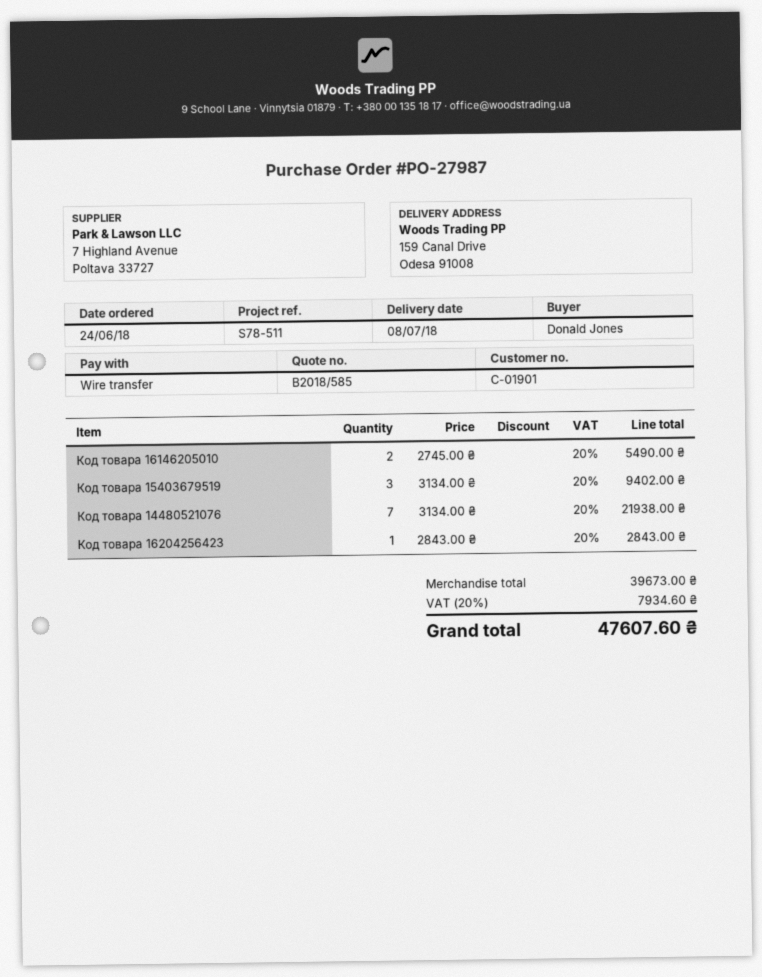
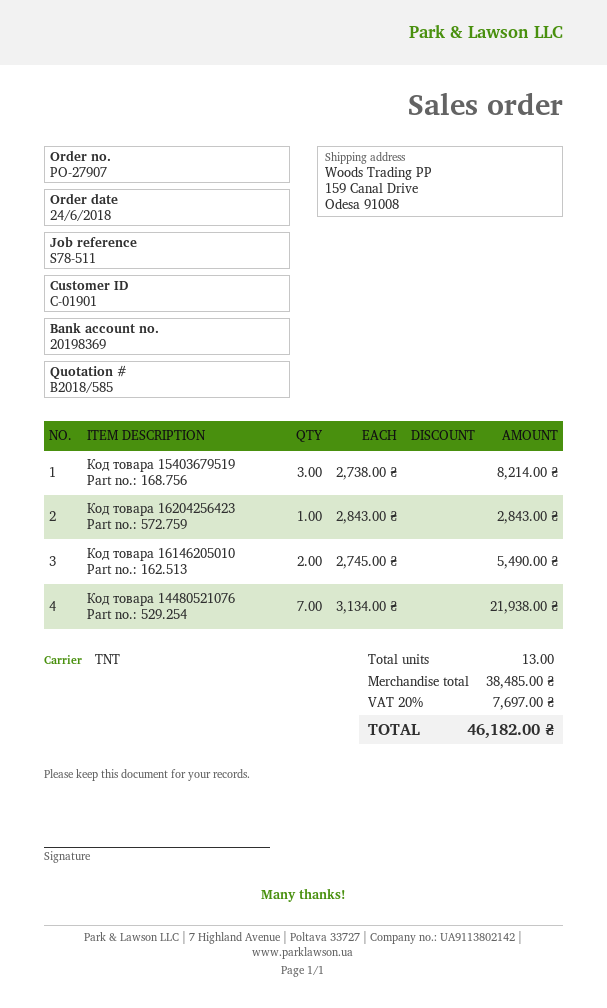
order number: PO-27987 -> PO-27907
Код товара 15403679519: 3 x 3134.00 = 9402.00 -> 3 x 2738.00 = 8214.00
subtotal: 39673.00 -> 38485.00
tax: 20% = 7934.60 -> 20% = 7697.00
total: 47607.60 -> 46182.00

